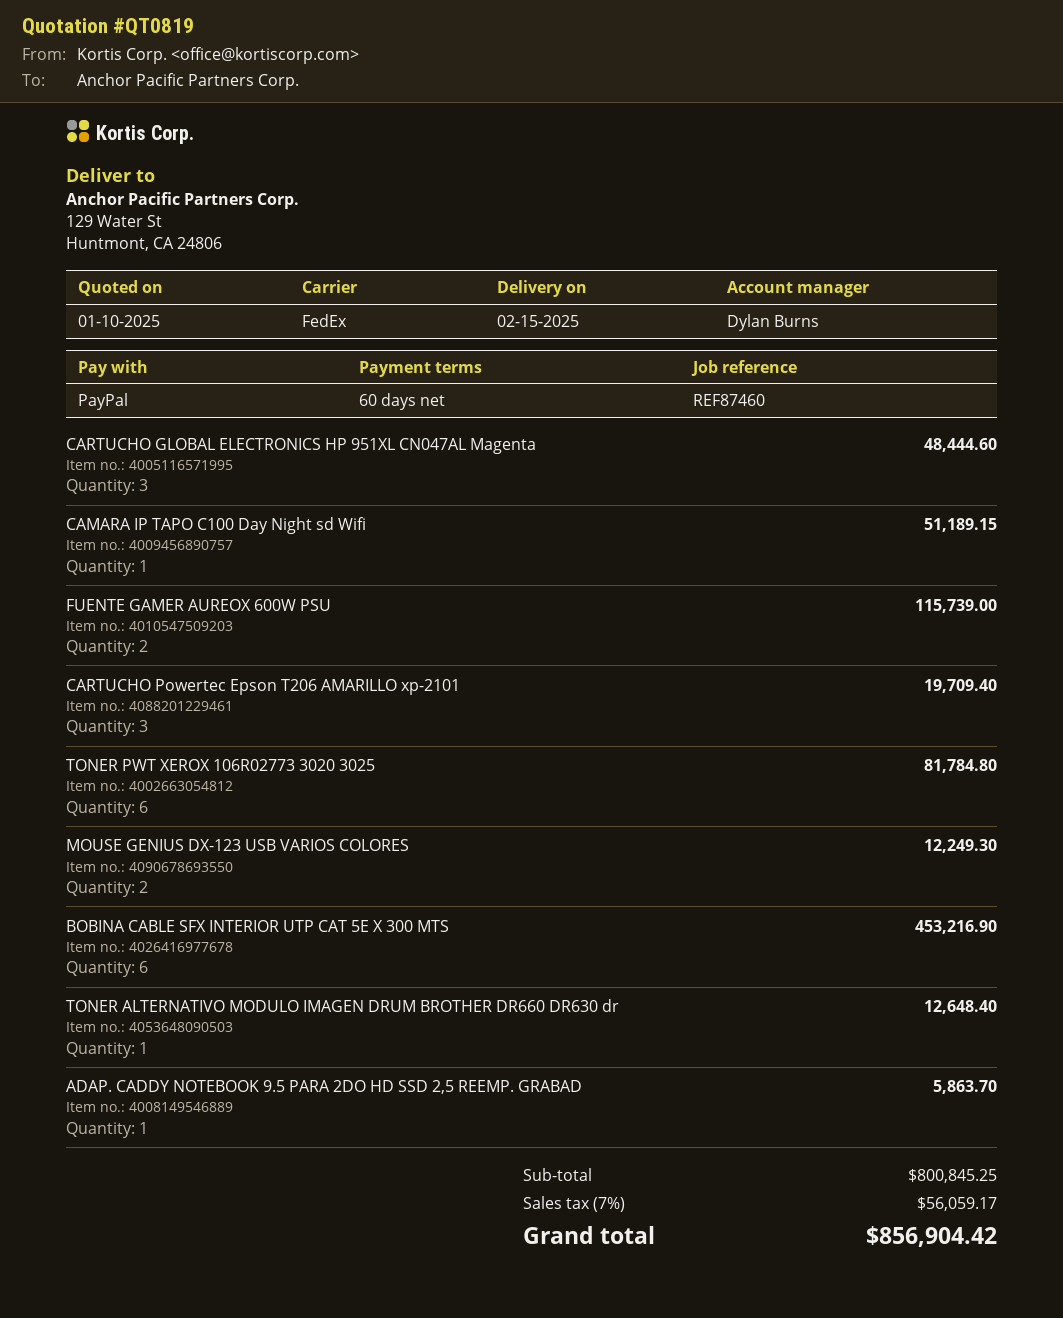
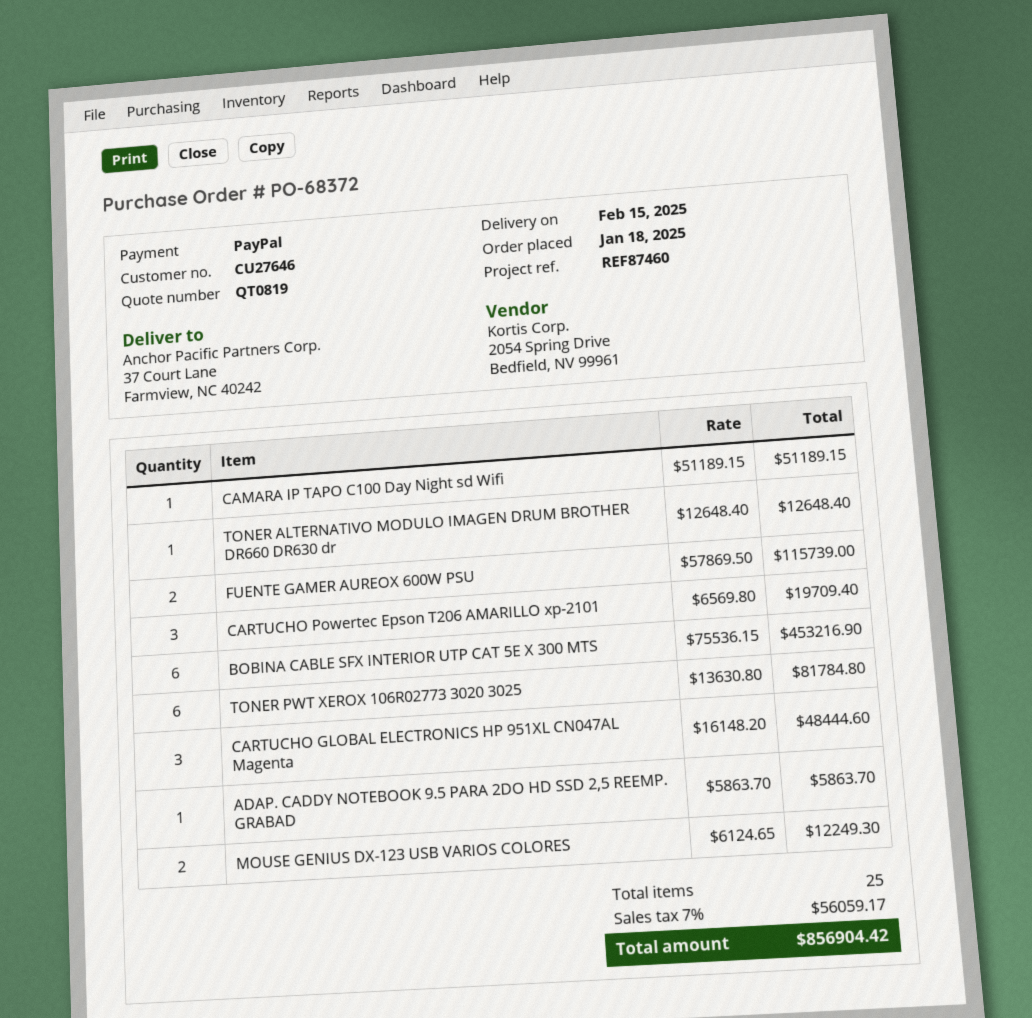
ship to: 129 Water St, Huntmont, CA 24806 -> 37 Court Lane, Farmview, NC 40242

